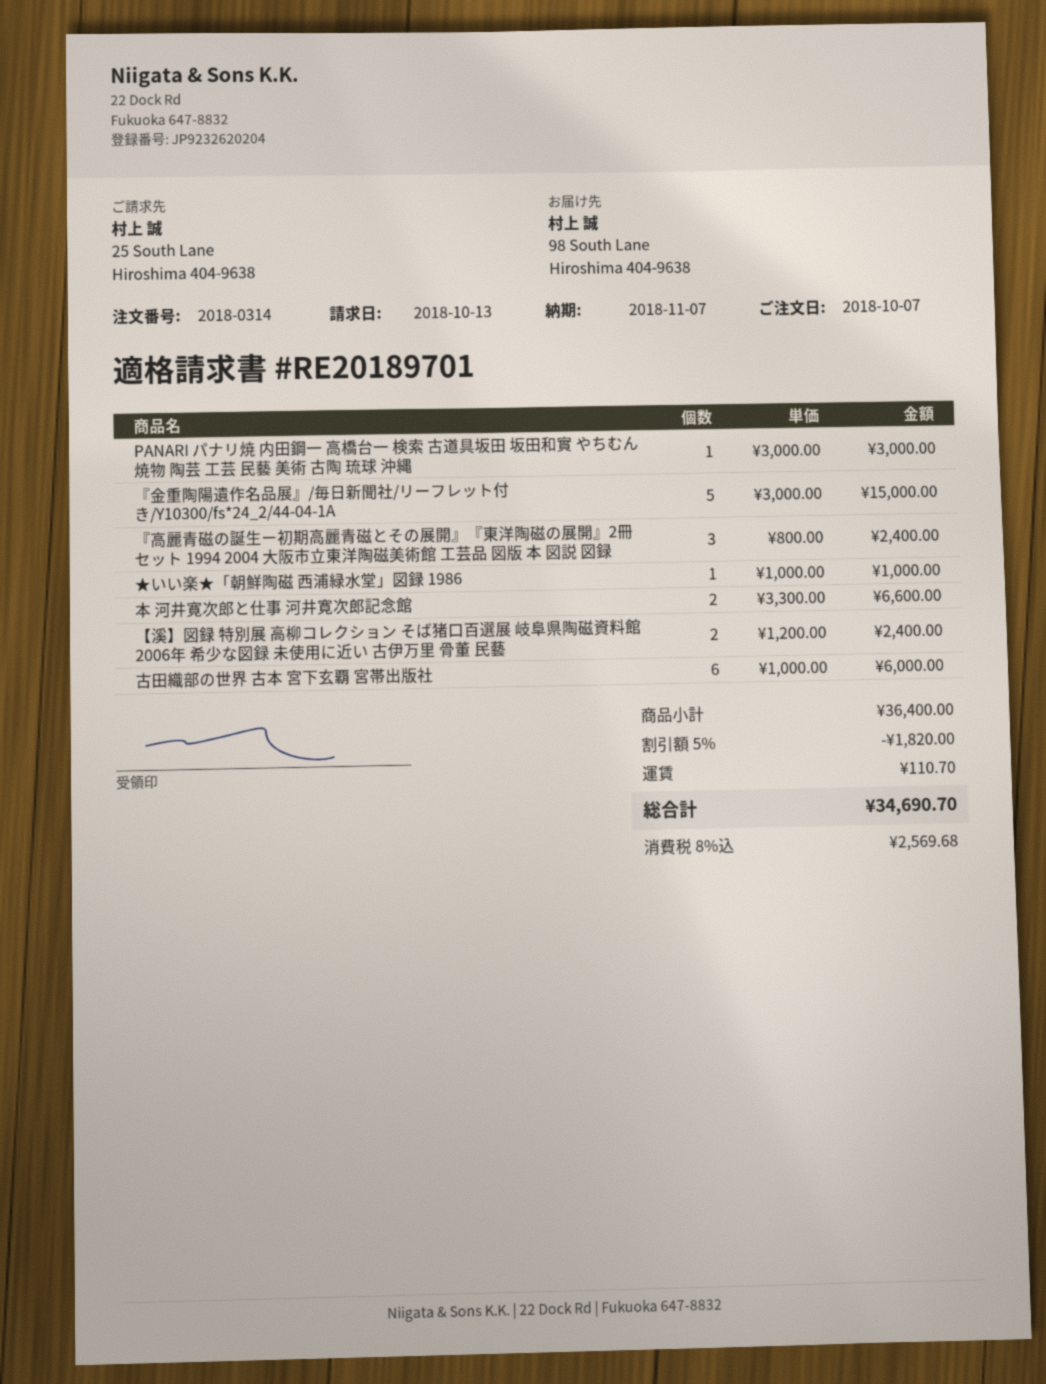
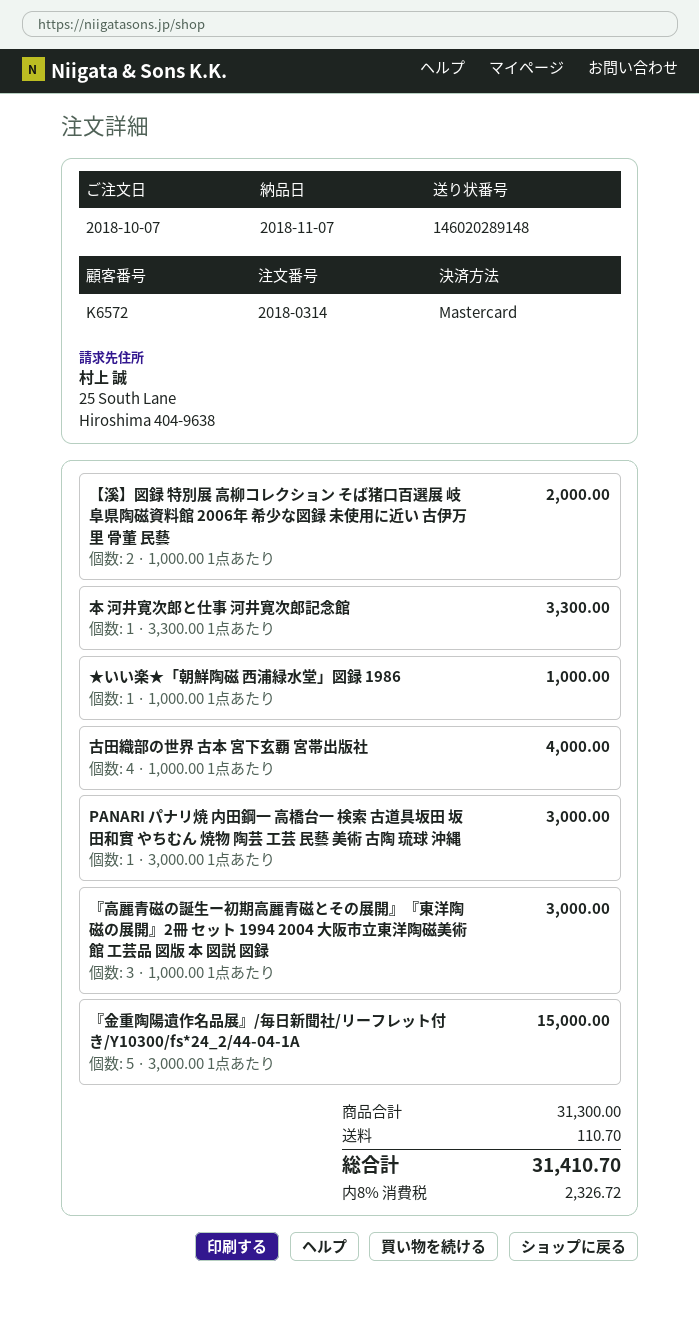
『高麗青磁の誕生ー初期高麗青磁とその展開』『東洋陶磁の展開』2冊 セット 1994 2004 大阪市立東洋陶磁美術館 工芸品 図版 本 図説 図録: 3 x 800.00 = 2400.00 -> 3 x 1000.00 = 3000.00
本 河井寛次郎と仕事 河井寛次郎記念館: 2 x 3300.00 = 6600.00 -> 1 x 3300.00 = 3300.00
【溪】図録 特別展 高柳コレクション そば猪口百選展 岐阜県陶磁資料館 2006年 希少な図録 未使用に近い 古伊万里 骨董 民藝: 2 x 1200.00 = 2400.00 -> 2 x 1000.00 = 2000.00
古田織部の世界 古本 宮下玄覇 宮帯出版社: 6 x 1000.00 = 6000.00 -> 4 x 1000.00 = 4000.00
subtotal: 36400.00 -> 31300.00
discount: 5% = 1820.00 -> none
tax: 8% = 2569.68 -> 8% = 2326.72
total: 34690.70 -> 31410.70

